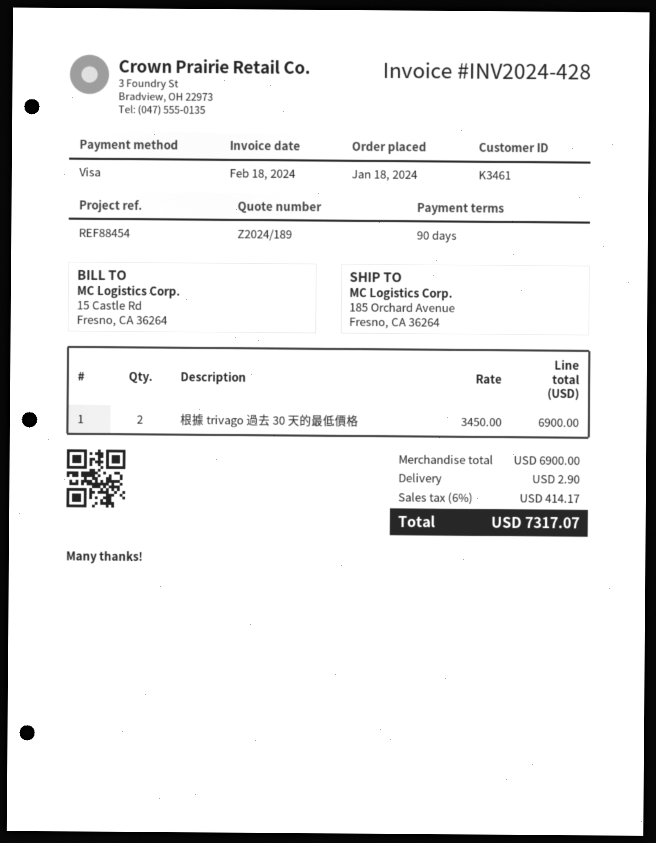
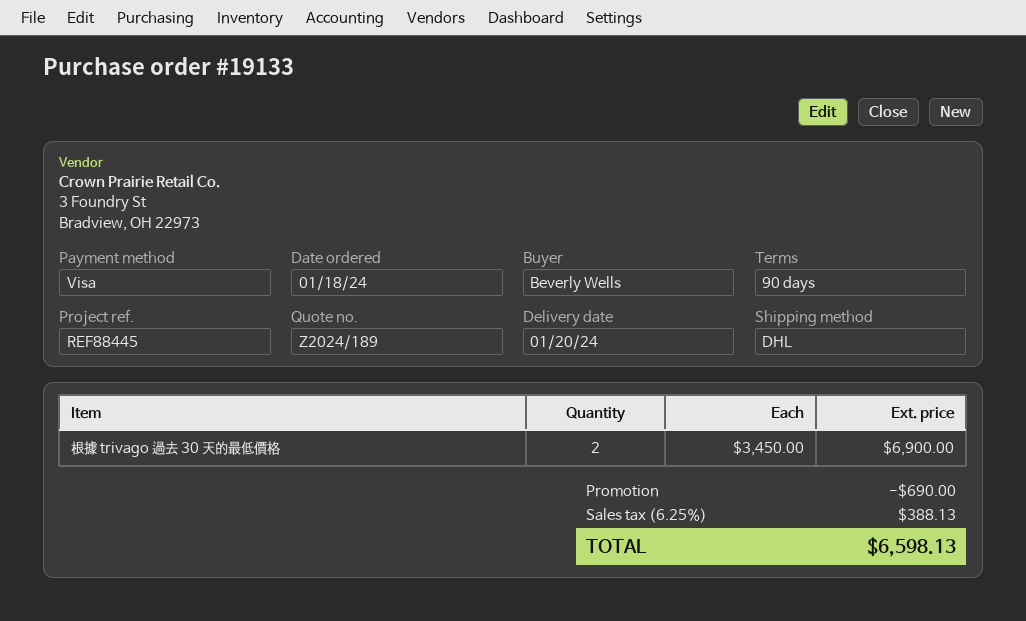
reference: REF88454 -> REF88445
discount: none -> 690.00
shipping: 2.90 -> none
tax: 6% = 414.17 -> 6.25% = 388.13
total: 7317.07 -> 6598.13

